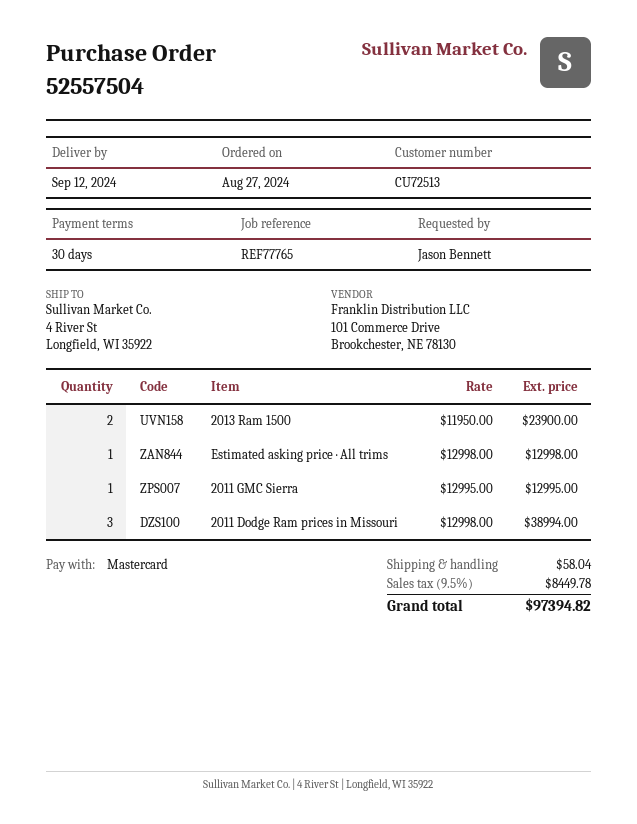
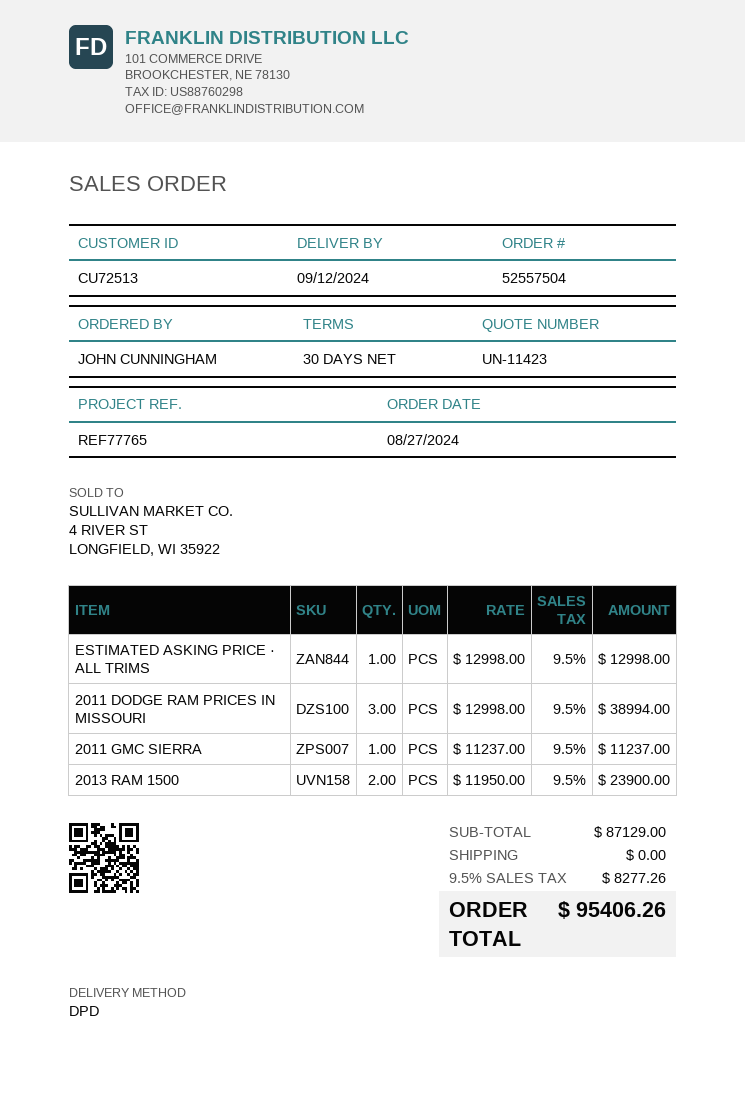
ordered by: Jason Bennett -> JOHN CUNNINGHAM
2011 GMC Sierra: 1 x 12995.00 = 12995.00 -> 1 x 11237.00 = 11237.00
shipping: 58.04 -> 0.00
tax: 9.5% = 8449.78 -> 9.5% = 8277.26
total: 97394.82 -> 95406.26

